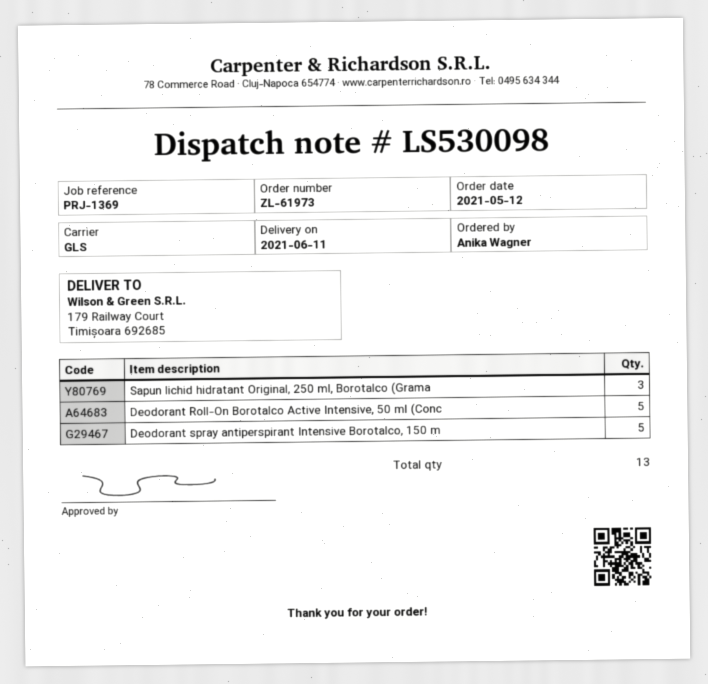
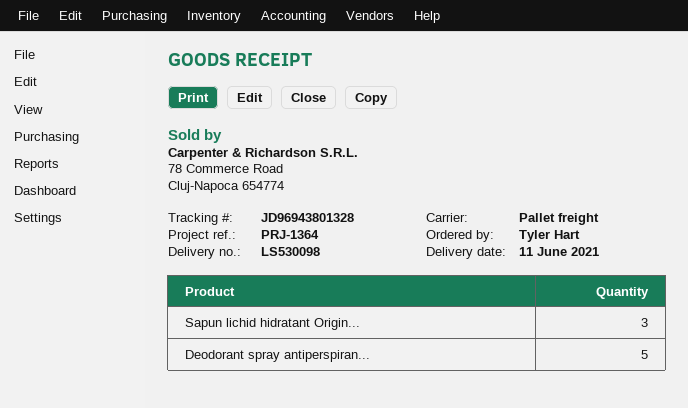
reference: PRJ-1369 -> PRJ-1364
ordered by: Anika Wagner -> Tyler Hart
shipping method: GLS -> pallet freight
Deodorant Roll-On Borotalco Active Intensive, 50 ml (Conc: 5 -> none

